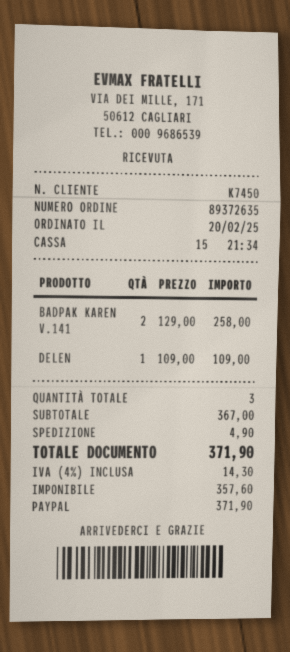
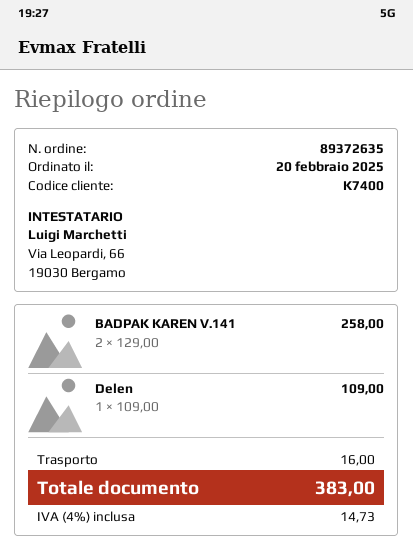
customer number: K7450 -> K7400
shipping: 4.90 -> 16.00
tax: 4% = 14.30 -> 4% = 14.73
total: 371.90 -> 383.00

